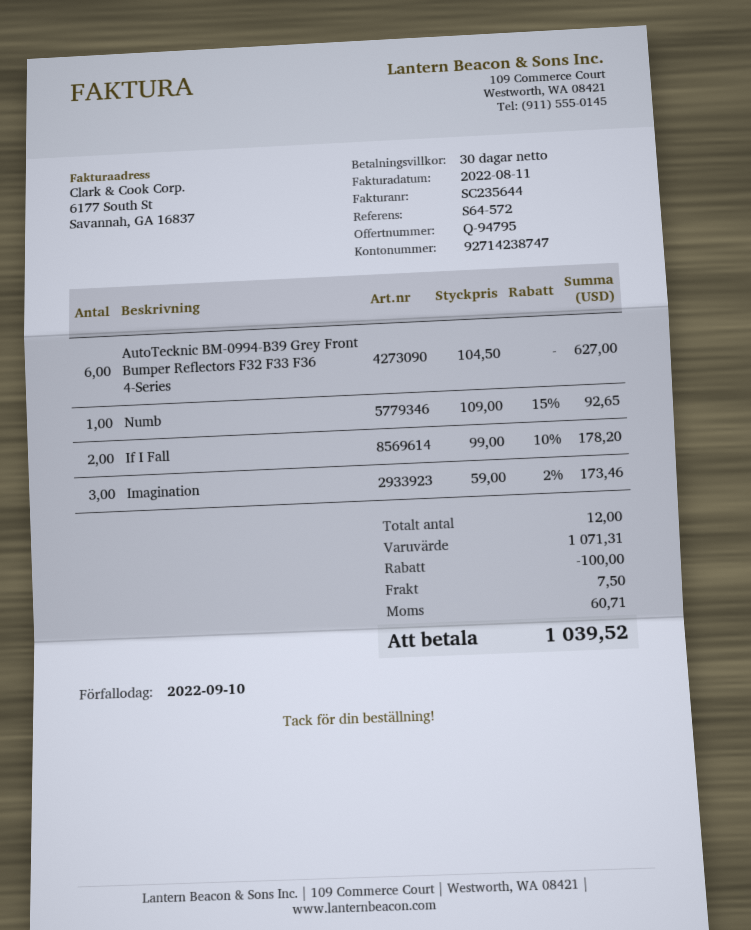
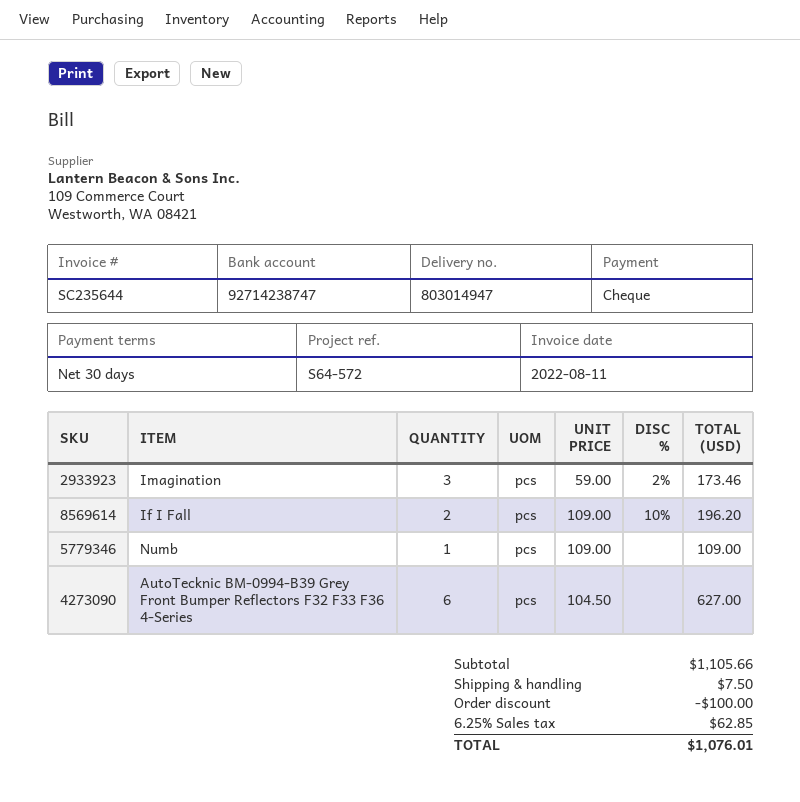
Numb: 1 x 109.00 - 15% = 92.65 -> 1 x 109.00 = 109.00
If I Fall: 2 x 99.00 - 10% = 178.20 -> 2 x 109.00 - 10% = 196.20
subtotal: 1071.31 -> 1105.66
tax: 60.71 -> 62.85
total: 1039.52 -> 1076.01

